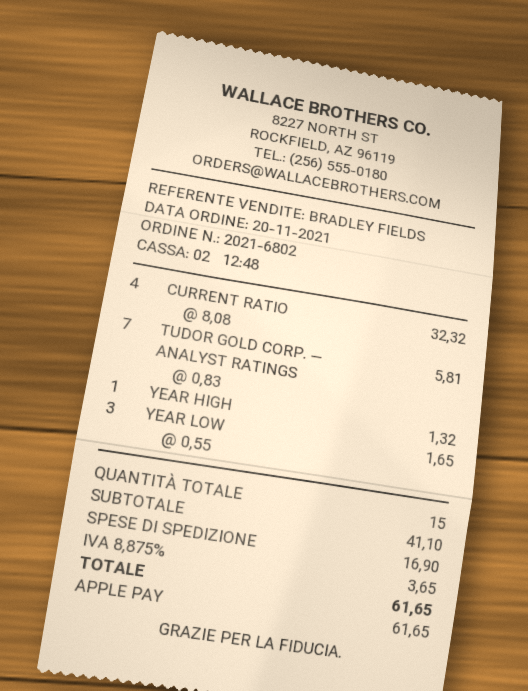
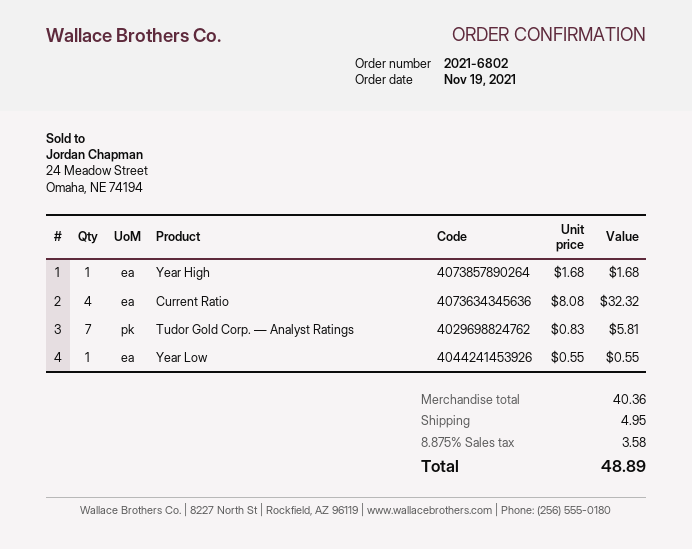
order date: 2021-11-20 -> 2021-11-19
YEAR HIGH: 1 x 1.32 = 1.32 -> 1 x 1.68 = 1.68
YEAR LOW: 3 x 0.55 = 1.65 -> 1 x 0.55 = 0.55
subtotal: 41.10 -> 40.36
shipping: 16.90 -> 4.95
tax: 8.875% = 3.65 -> 8.875% = 3.58
total: 61.65 -> 48.89

